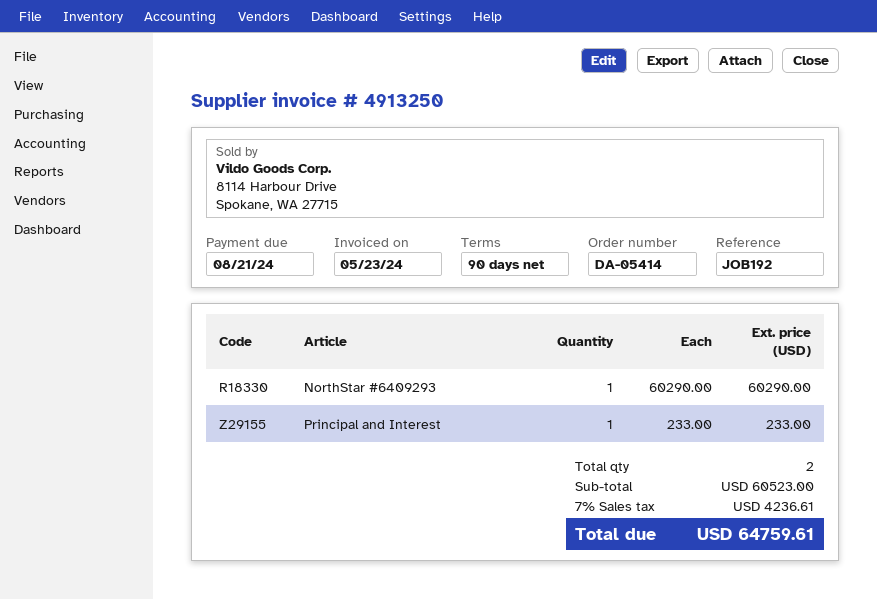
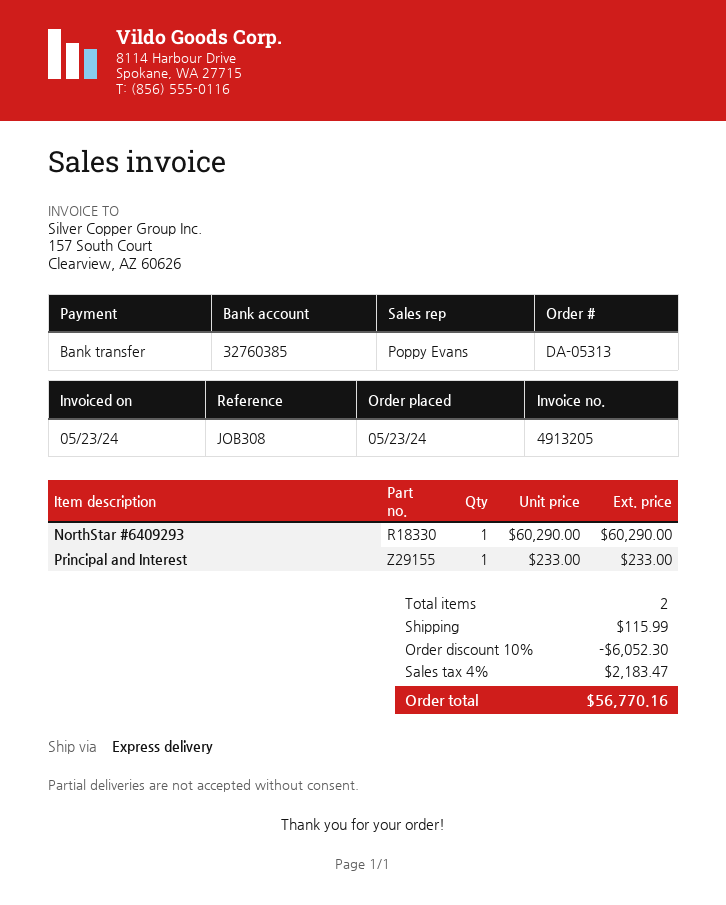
order number: DA-05414 -> DA-05313
invoice number: 4913250 -> 4913205
reference: JOB192 -> JOB308
discount: none -> 10% = 6052.30
shipping: none -> 115.99
tax: 7% = 4236.61 -> 4% = 2183.47
total: 64759.61 -> 56770.16

